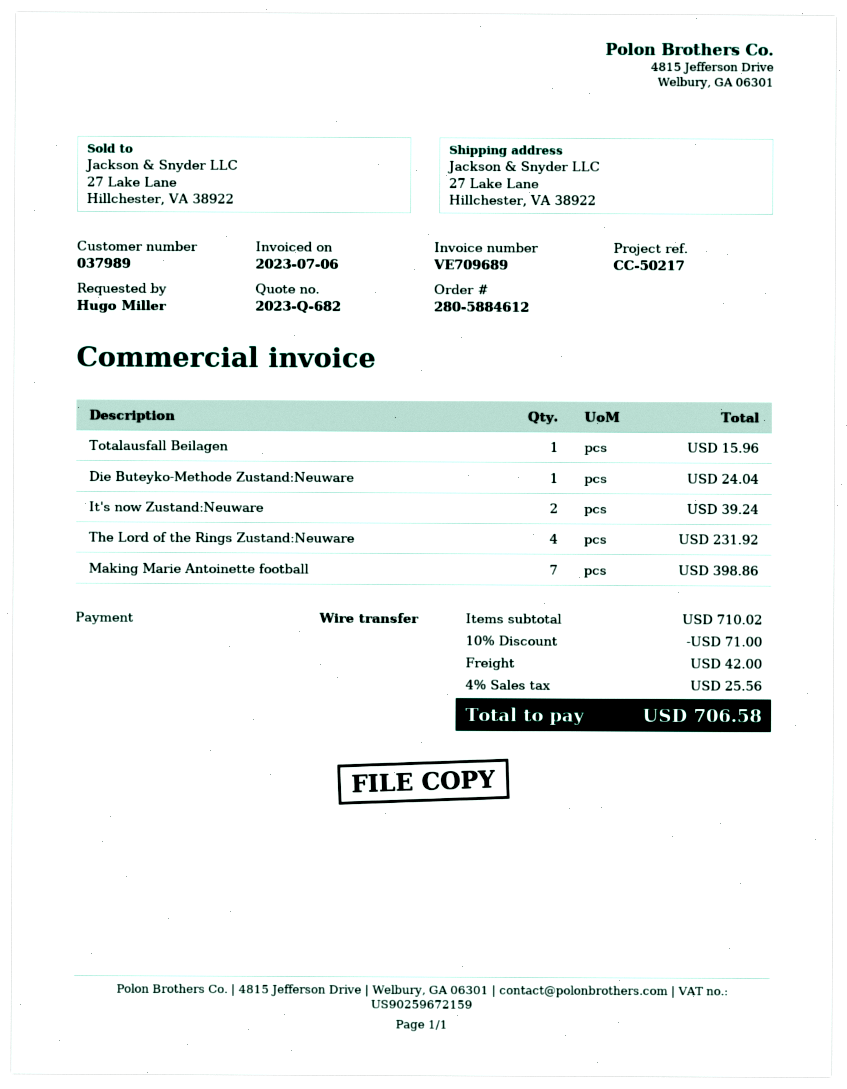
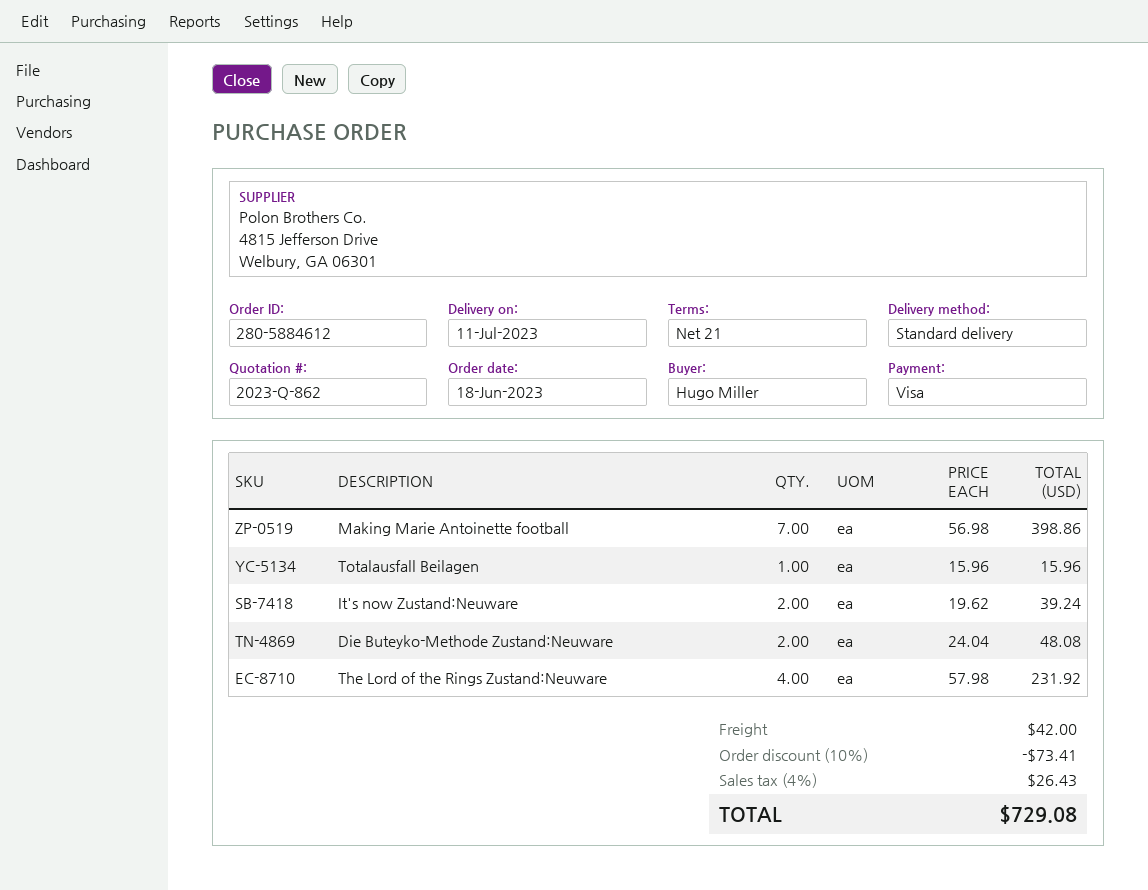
quote number: 2023-Q-682 -> 2023-Q-862
payment method: bank transfer -> Visa
Die Buteyko-Methode Zustand:Neuware: 1 for 24.04 -> 2 for 48.08
discount: 10% = 71.00 -> 10% = 73.41
tax: 4% = 25.56 -> 4% = 26.43
total: 706.58 -> 729.08

